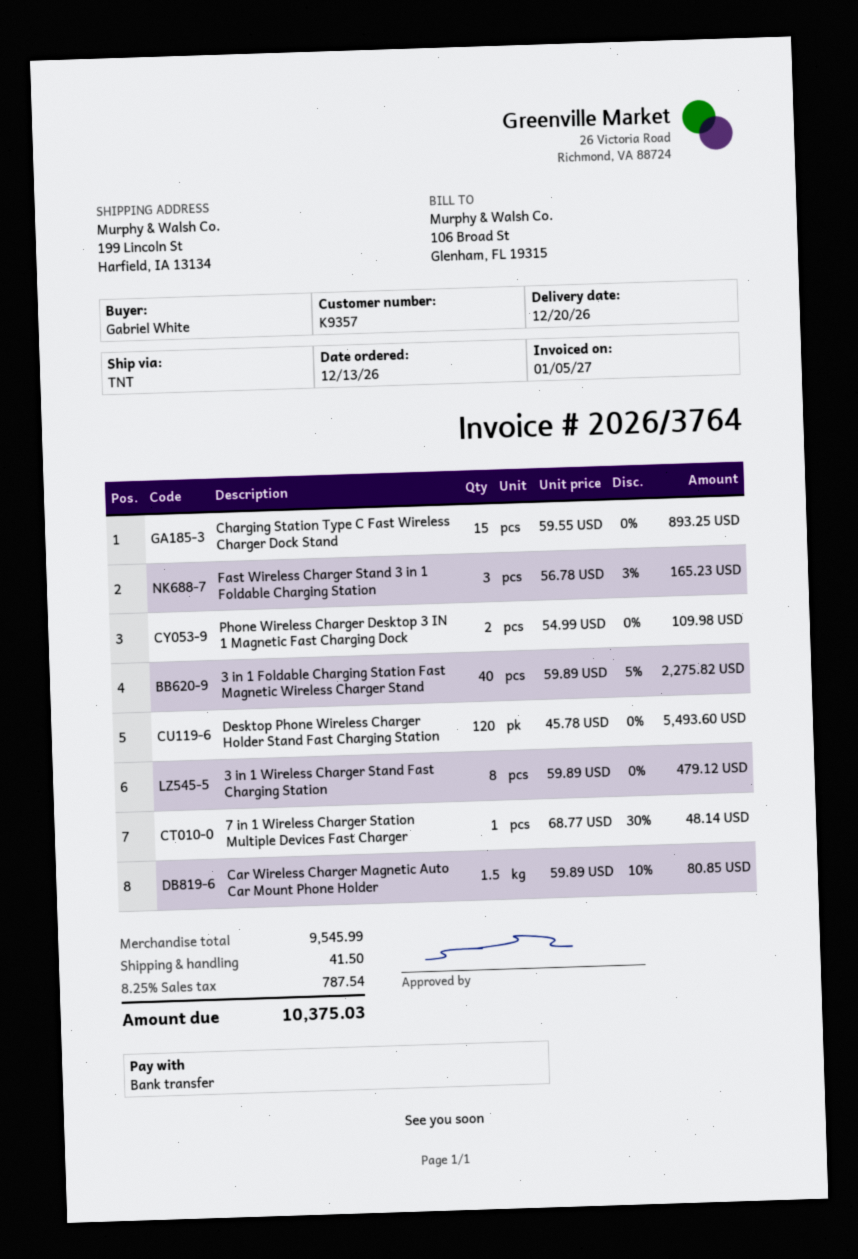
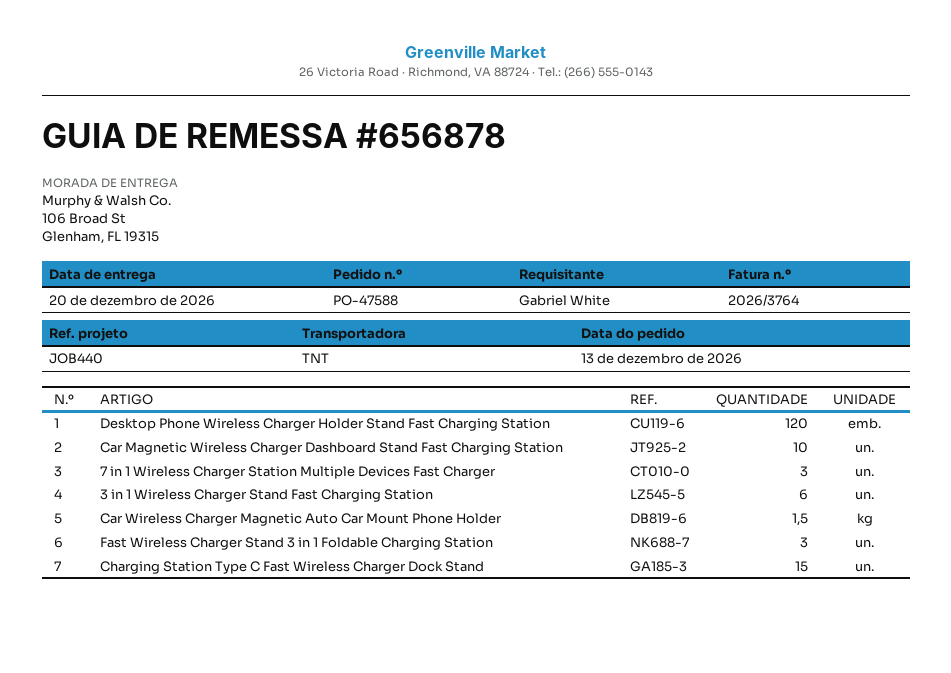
ship to: 199 Lincoln St, Harfield, IA 13134 -> 106 Broad St, Glenham, FL 19315
Phone Wireless Charger Desktop 3 IN 1 Magnetic Fast Charging Dock: 2 -> none
3 in 1 Foldable Charging Station Fast Magnetic Wireless Charger Stand: 40 -> none
3 in 1 Wireless Charger Stand Fast Charging Station: 8 -> 6
7 in 1 Wireless Charger Station Multiple Devices Fast Charger: 1 -> 3
Car Magnetic Wireless Charger Dashboard Stand Fast Charging Station: none -> 10

